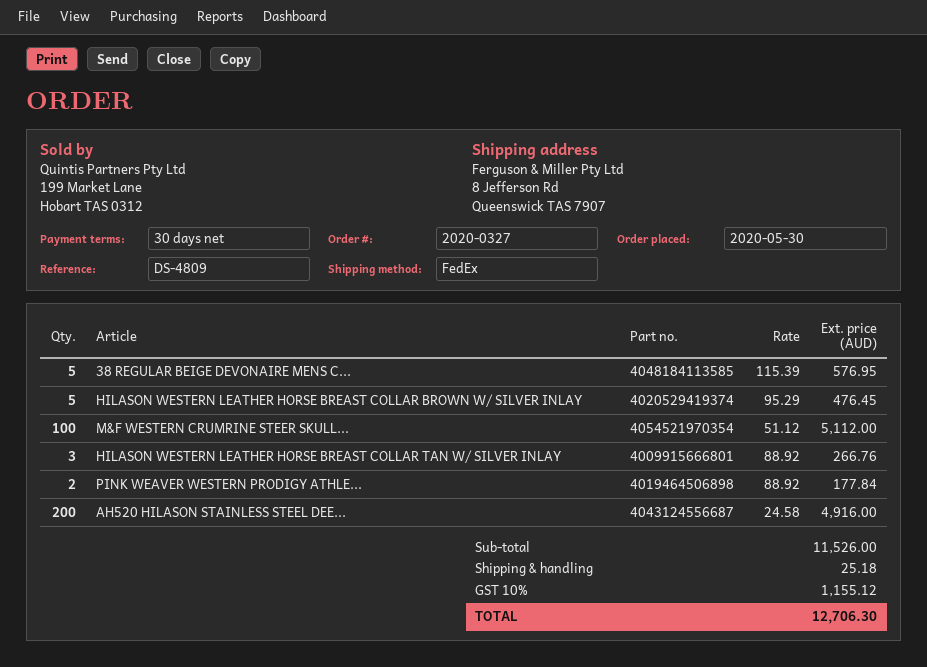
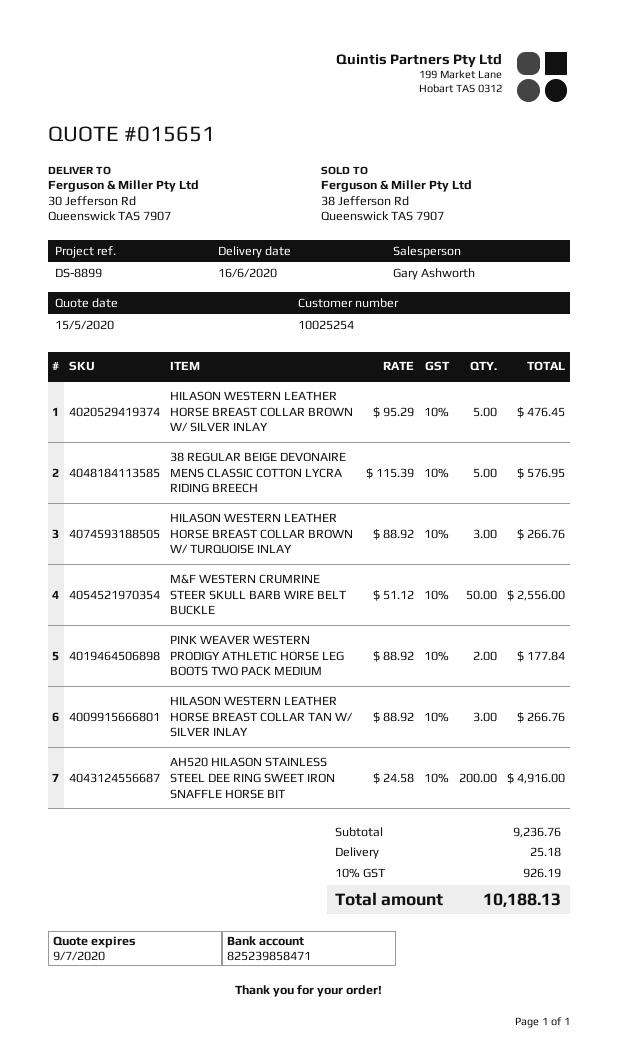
reference: DS-4809 -> DS-8899
ship to: 8 Jefferson Rd, Queenswick TAS 7907 -> 30 Jefferson Rd, Queenswick TAS 7907
M&F WESTERN CRUMRINE STEER SKULL...: 100 x 51.12 = 5112.00 -> 50 x 51.12 = 2556.00
HILASON WESTERN LEATHER HORSE BREAST COLLAR BROWN W/ TURQUOISE INLAY: none -> 3 x 88.92 = 266.76
subtotal: 11526.00 -> 9236.76
tax: 10% = 1155.12 -> 10% = 926.19
total: 12706.30 -> 10188.13

